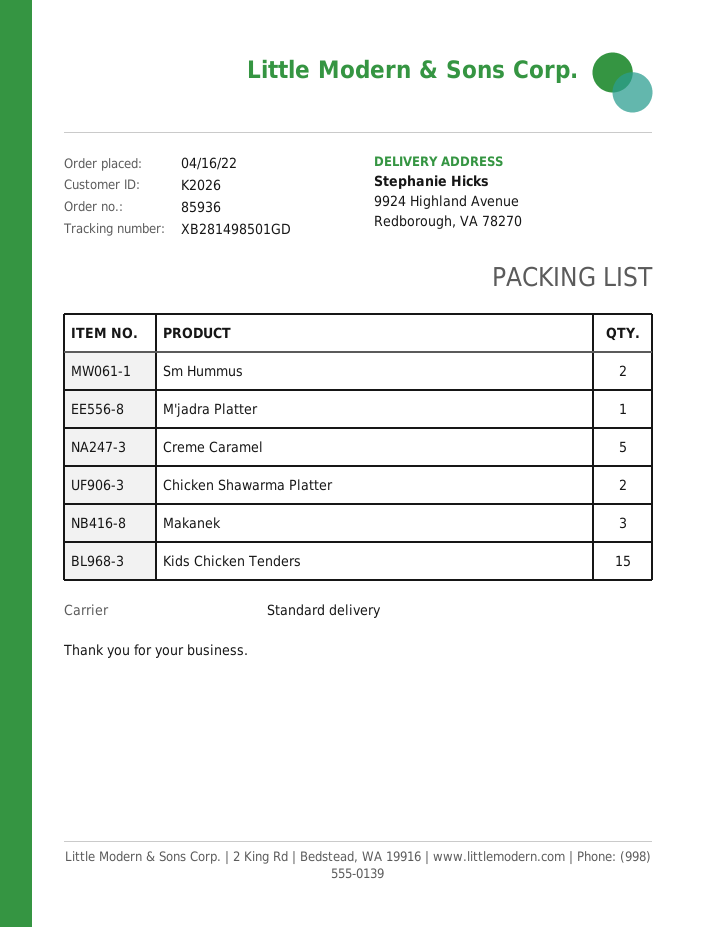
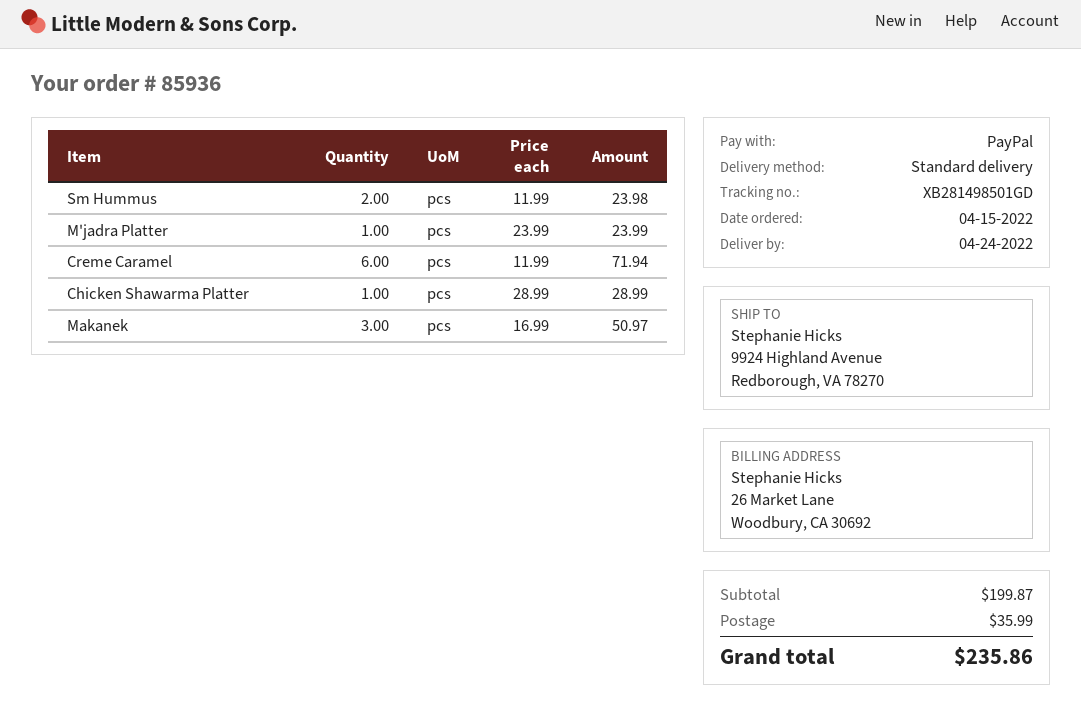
order date: 2022-04-16 -> 2022-04-15
Creme Caramel: 5 -> 6
Chicken Shawarma Platter: 2 -> 1
Kids Chicken Tenders: 15 -> none

